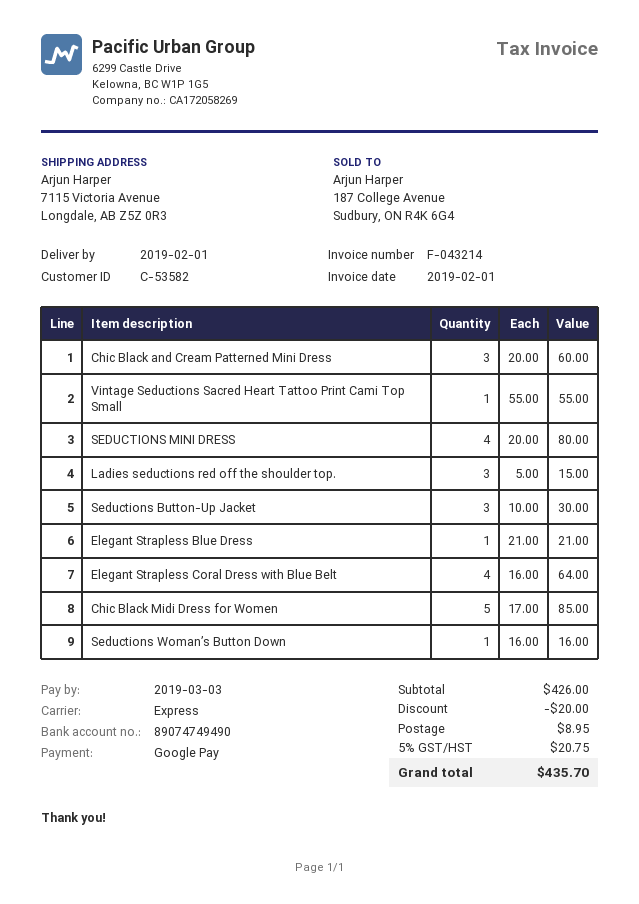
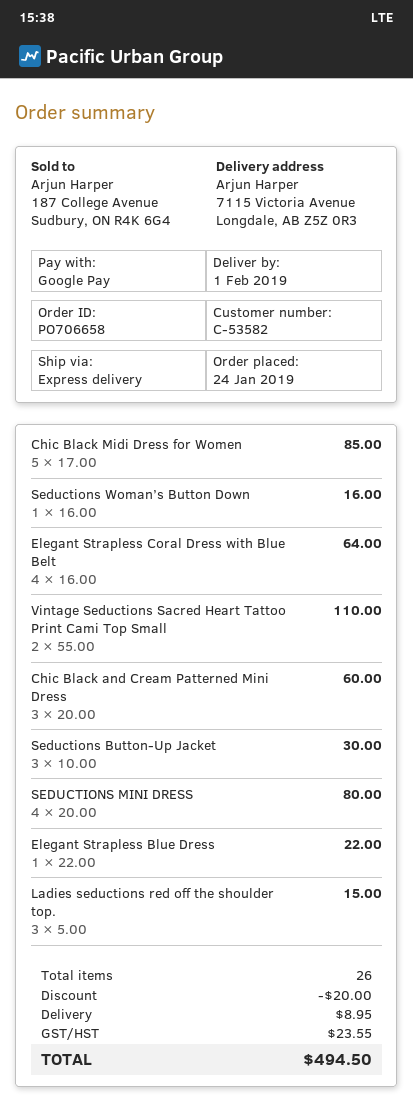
Vintage Seductions Sacred Heart Tattoo Print Cami Top Small: 1 x 55.00 = 55.00 -> 2 x 55.00 = 110.00
Elegant Strapless Blue Dress: 1 x 21.00 = 21.00 -> 1 x 22.00 = 22.00
tax: 20.75 -> 23.55
total: 435.70 -> 494.50

